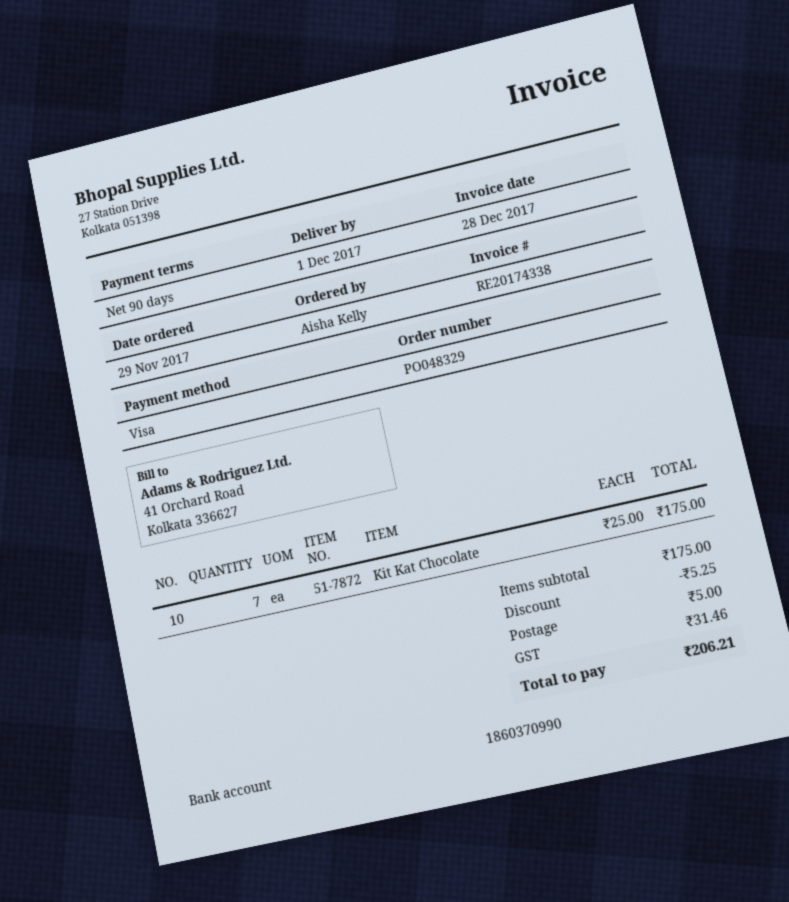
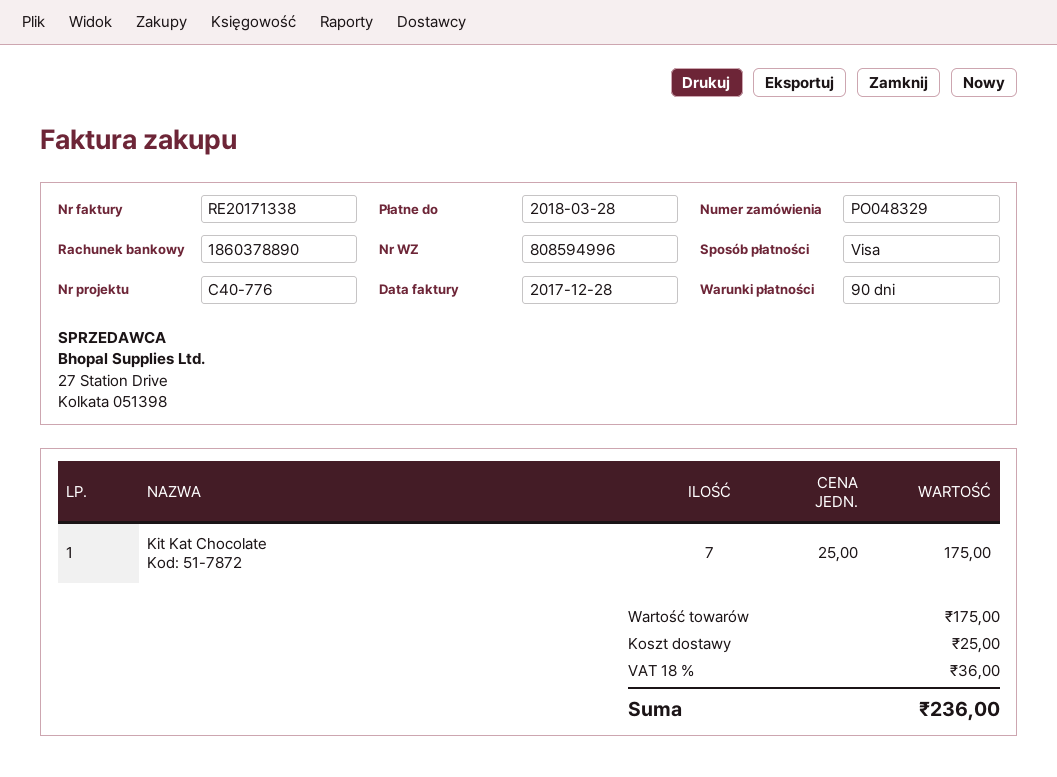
invoice number: RE20174338 -> RE20171338
bank account: 1860370990 -> 1860378890
discount: 5.25 -> none
shipping: 5.00 -> 25.00
tax: 31.46 -> 36.00
total: 206.21 -> 236.00

